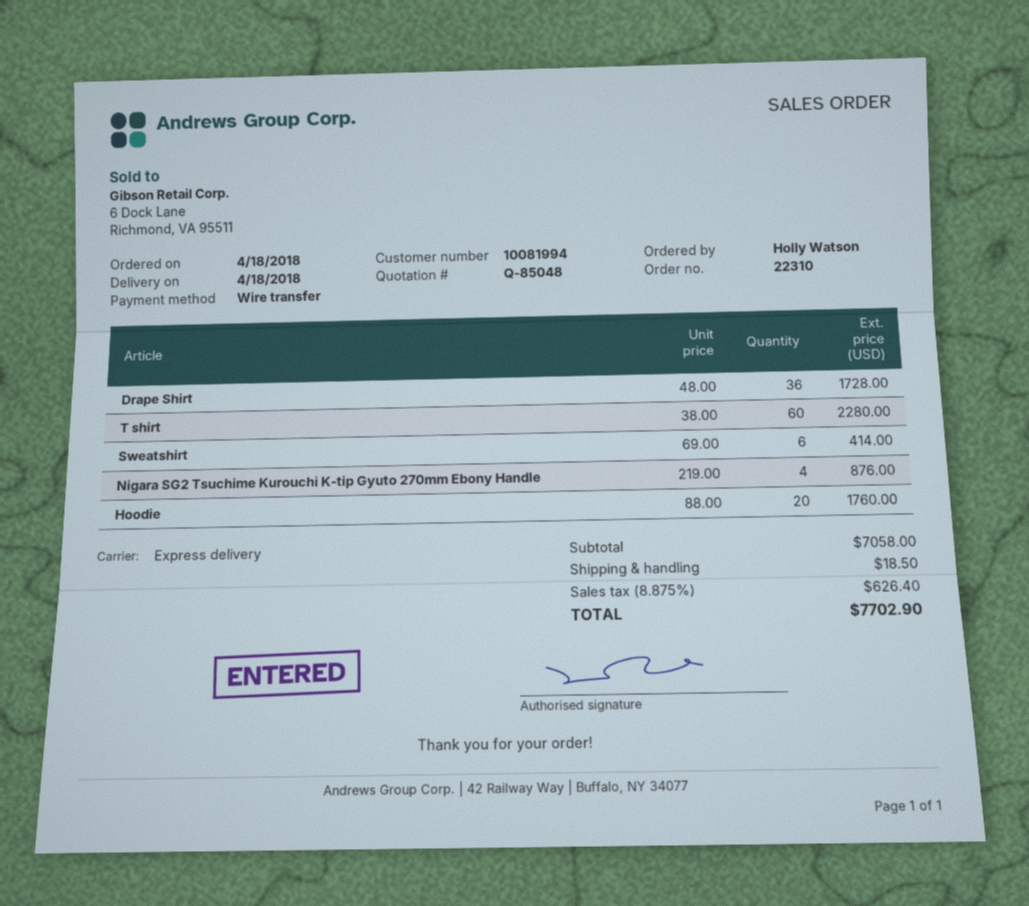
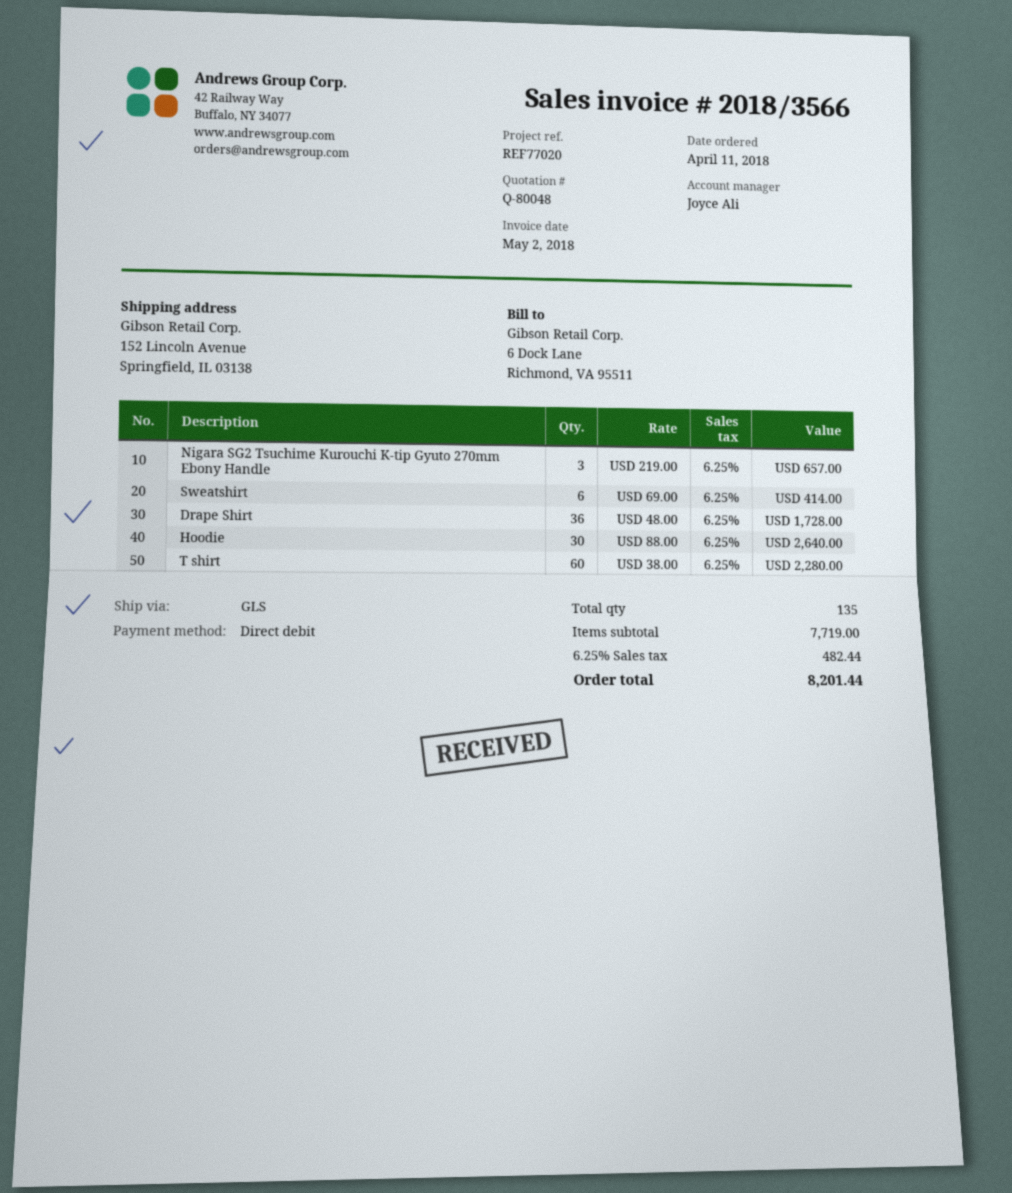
quote number: Q-85048 -> Q-80048
order date: 2018-04-18 -> 2018-04-11
payment method: bank transfer -> direct debit
shipping method: express -> GLS
Nigara SG2 Tsuchime Kurouchi K-tip Gyuto 270mm Ebony Handle: 4 x 219.00 = 876.00 -> 3 x 219.00 = 657.00
Hoodie: 20 x 88.00 = 1760.00 -> 30 x 88.00 = 2640.00
subtotal: 7058.00 -> 7719.00
shipping: 18.50 -> none
tax: 8.875% = 626.40 -> 6.25% = 482.44
total: 7702.90 -> 8201.44

